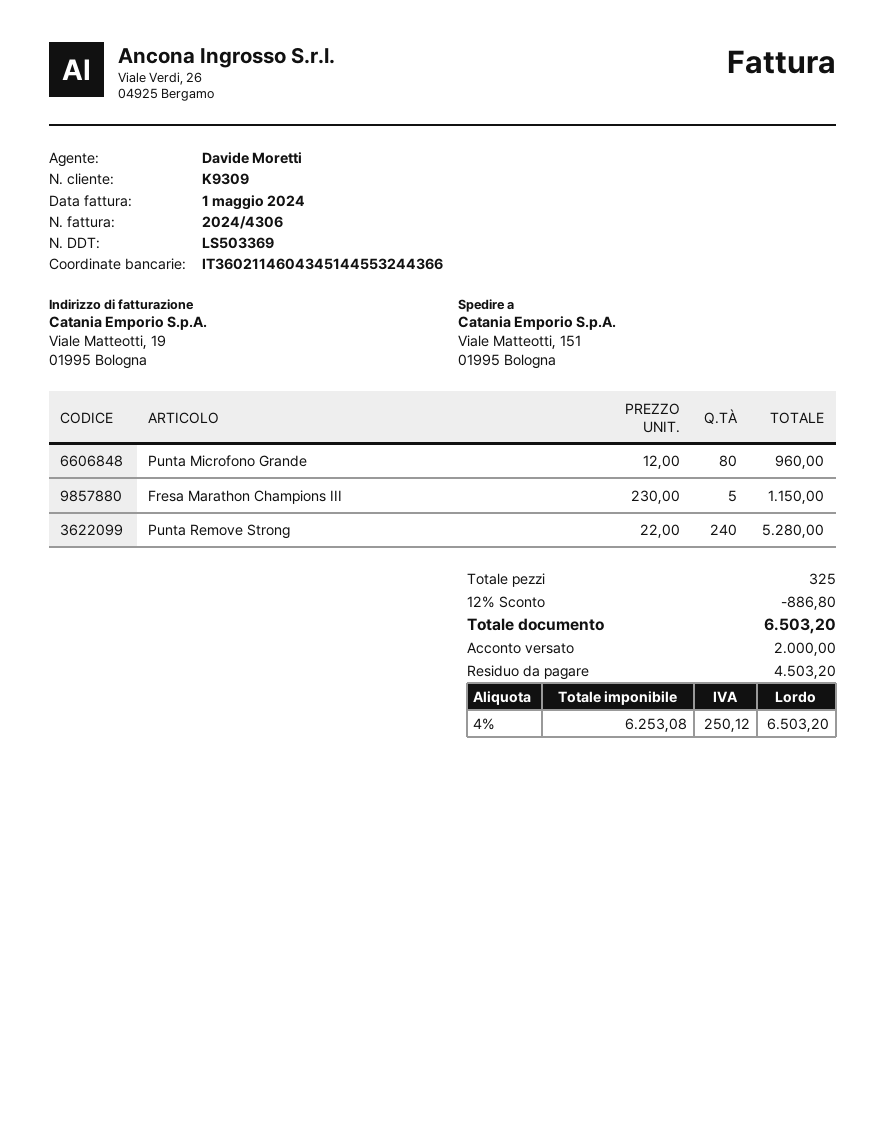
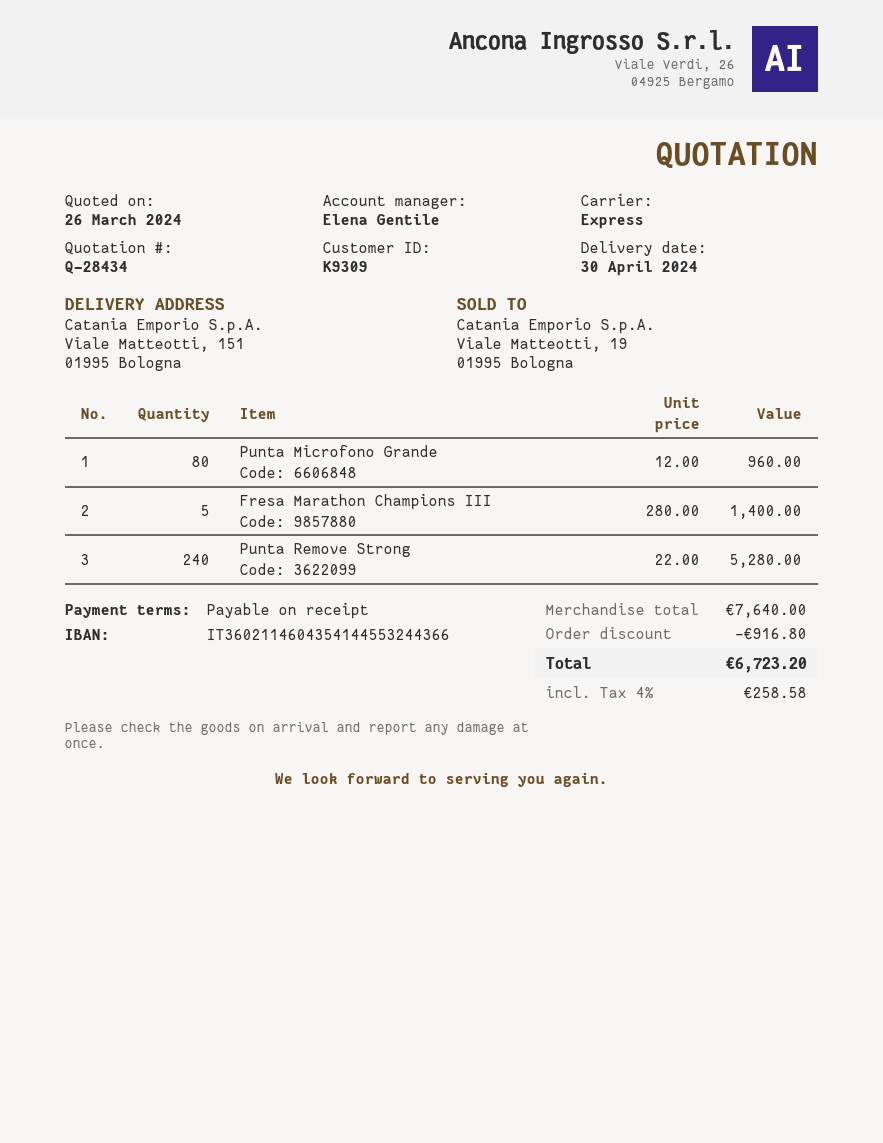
sales rep: Davide Moretti -> Elena Gentile
bank account: IT3602114604345144553244366 -> IT3602114604354144553244366
Fresa Marathon Champions III: 5 x 230.00 = 1150.00 -> 5 x 280.00 = 1400.00
discount: 886.80 -> 916.80
tax: 4% = 250.12 -> 4% = 258.58
total: 6503.20 -> 6723.20

